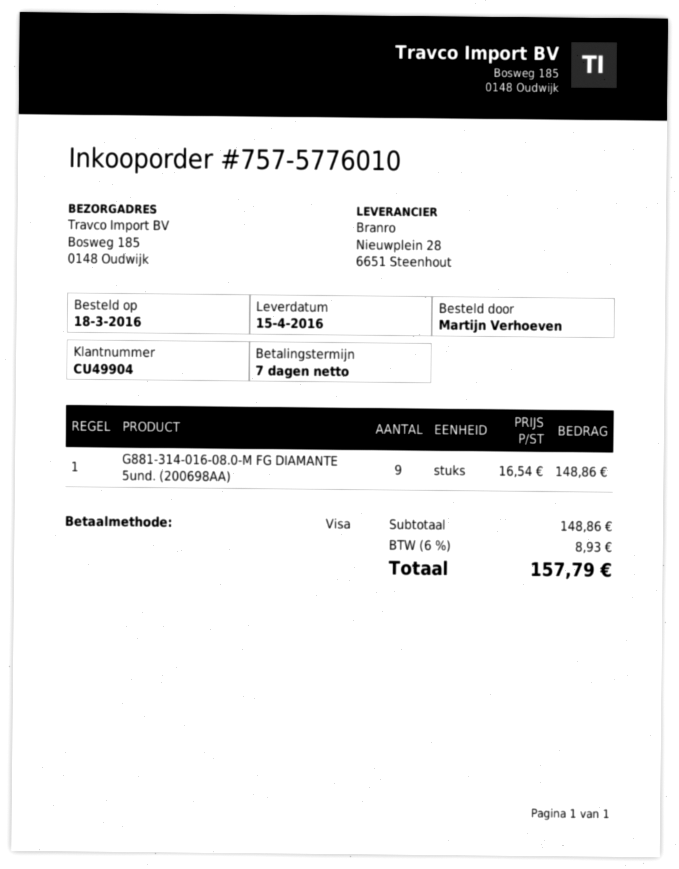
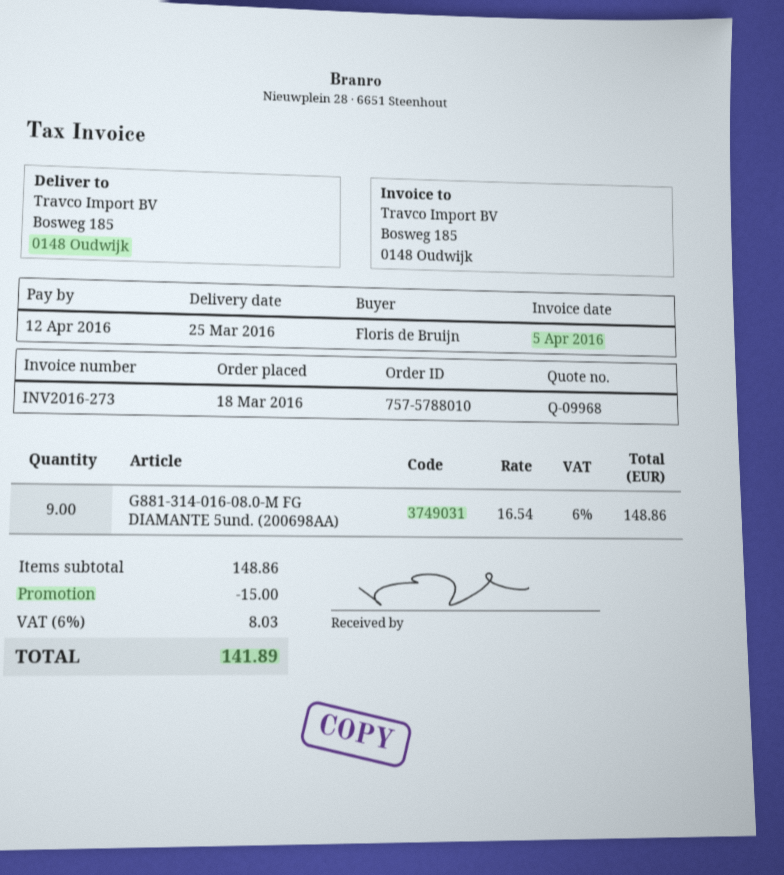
order number: 757-5776010 -> 757-5788010
delivery date: 2016-04-15 -> 2016-03-25
ordered by: Martijn Verhoeven -> Floris de Bruijn
discount: none -> 15.00
tax: 6% = 8.93 -> 6% = 8.03
total: 157.79 -> 141.89

